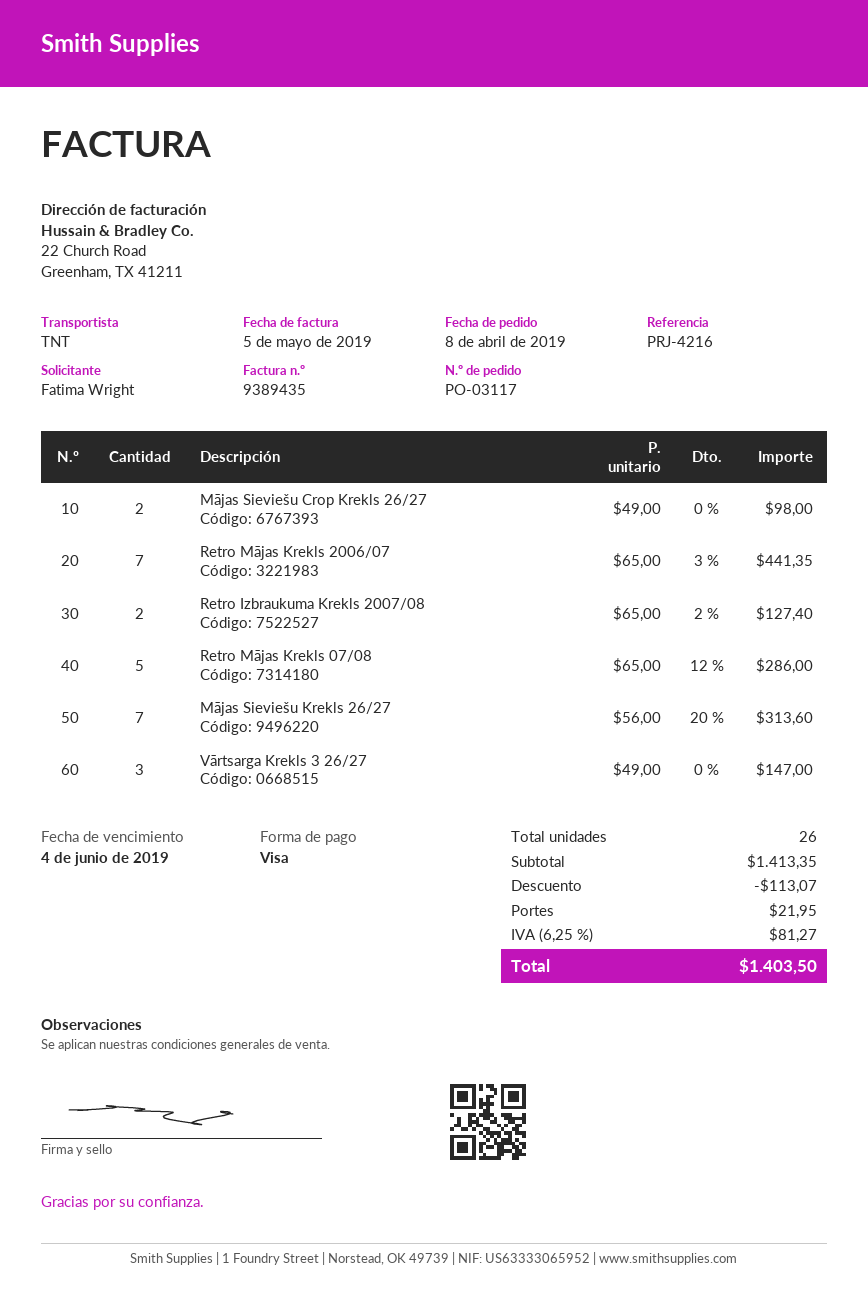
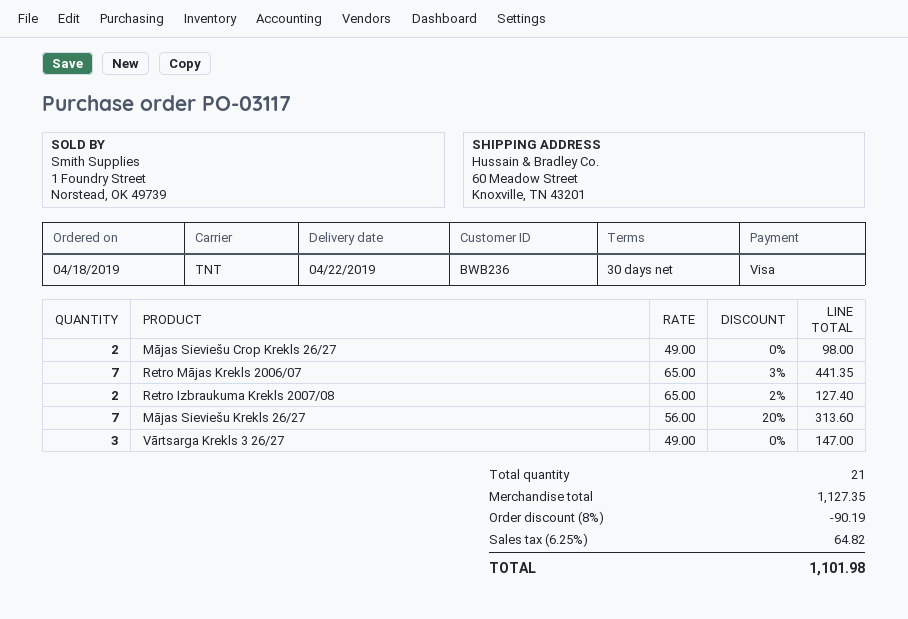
order date: 2019-04-08 -> 2019-04-18
Retro Mājas Krekls 07/08: 5 x 65.00 - 12% = 286.00 -> none
total quantity: 26 -> 21
subtotal: 1413.35 -> 1127.35
discount: 113.07 -> 90.19
shipping: 21.95 -> none
tax: 6.25% = 81.27 -> 6.25% = 64.82
total: 1403.50 -> 1101.98

